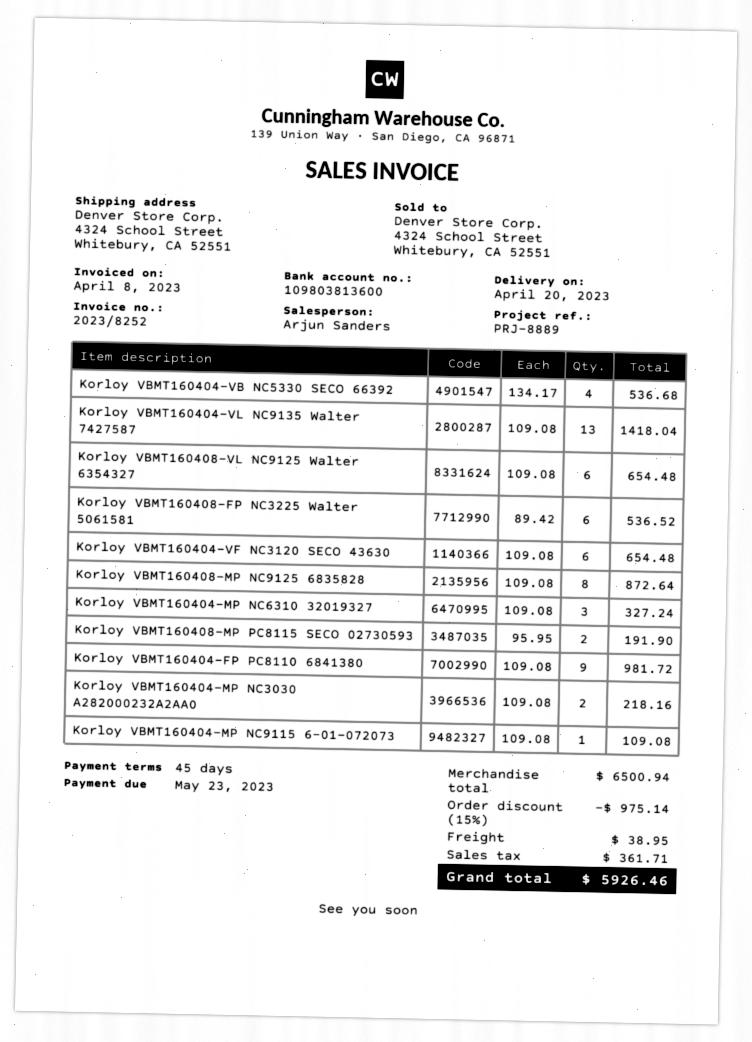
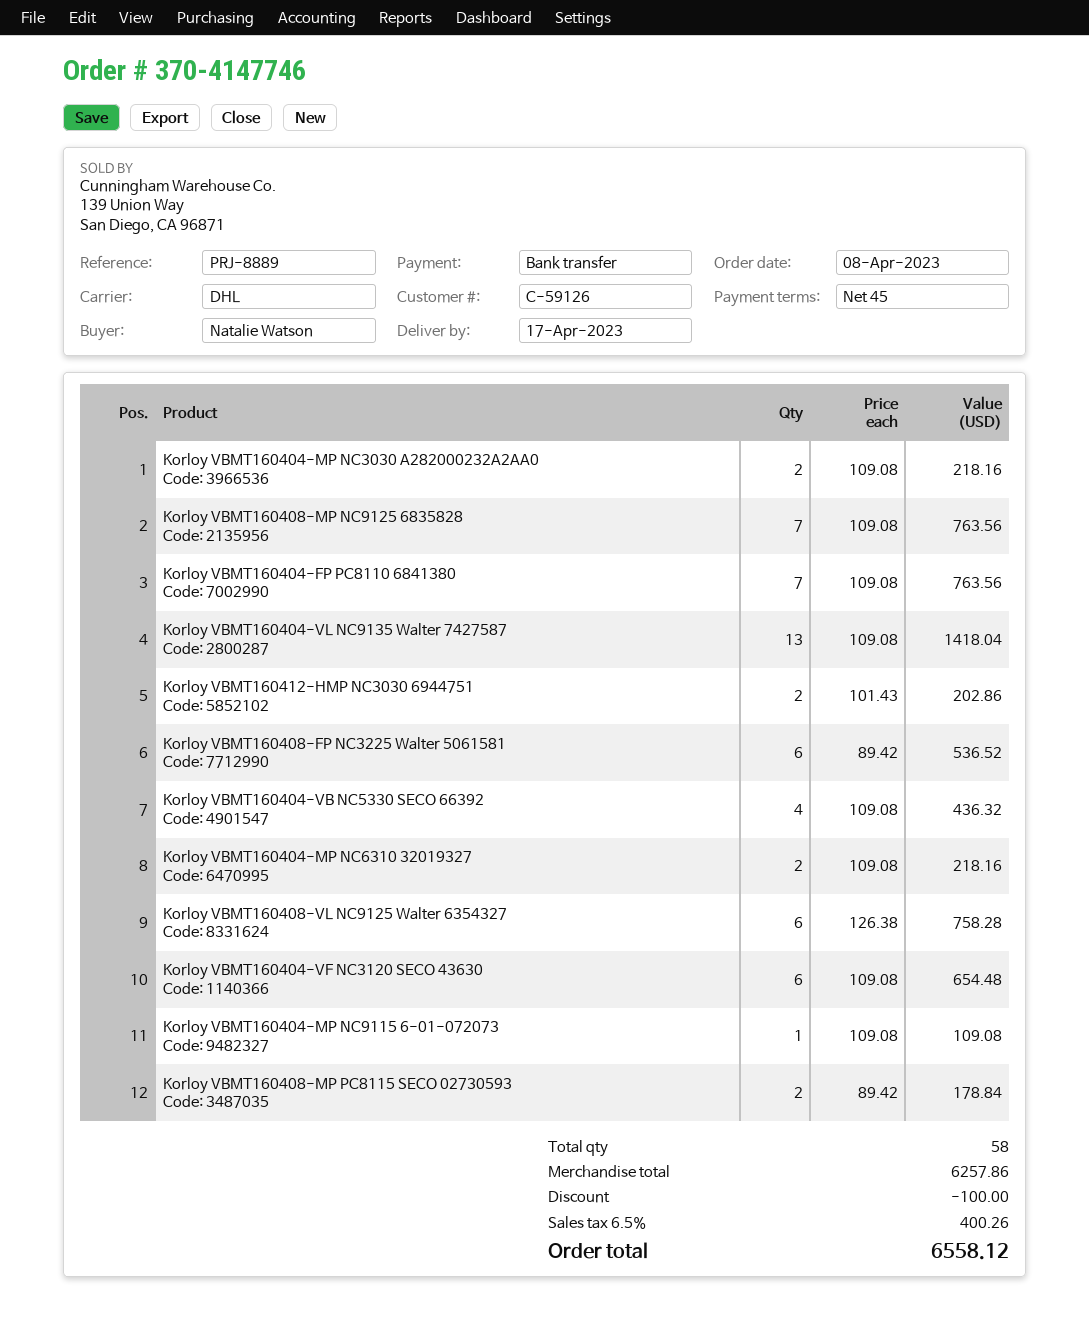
delivery date: 2023-04-20 -> 2023-04-17
Korloy VBMT160404-VB NC5330 SECO 66392: 4 x 134.17 = 536.68 -> 4 x 109.08 = 436.32
Korloy VBMT160408-VL NC9125 Walter 6354327: 6 x 109.08 = 654.48 -> 6 x 126.38 = 758.28
Korloy VBMT160408-MP NC9125 6835828: 8 x 109.08 = 872.64 -> 7 x 109.08 = 763.56
Korloy VBMT160404-MP NC6310 32019327: 3 x 109.08 = 327.24 -> 2 x 109.08 = 218.16
Korloy VBMT160408-MP PC8115 SECO 02730593: 2 x 95.95 = 191.90 -> 2 x 89.42 = 178.84
Korloy VBMT160404-FP PC8110 6841380: 9 x 109.08 = 981.72 -> 7 x 109.08 = 763.56
Korloy VBMT160412-HMP NC3030 6944751: none -> 2 x 101.43 = 202.86
subtotal: 6500.94 -> 6257.86
discount: 975.14 -> 100.00
shipping: 38.95 -> none
tax: 361.71 -> 400.26
total: 5926.46 -> 6558.12

